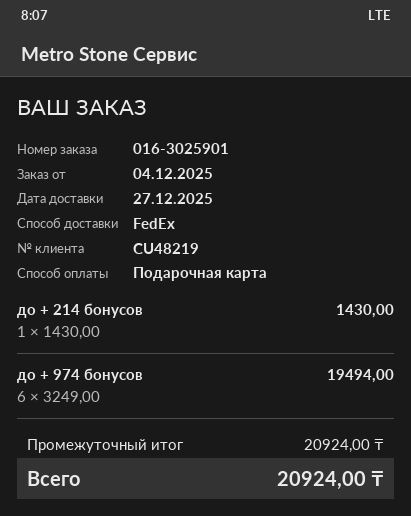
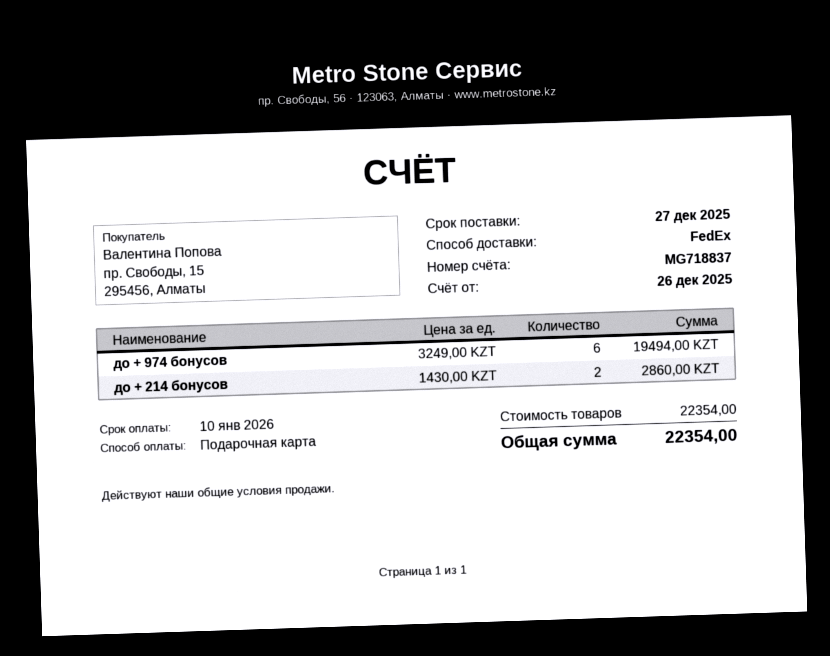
до + 214 бонусов: 1 x 1430.00 = 1430.00 -> 2 x 1430.00 = 2860.00
subtotal: 20924.00 -> 22354.00
total: 20924.00 -> 22354.00

